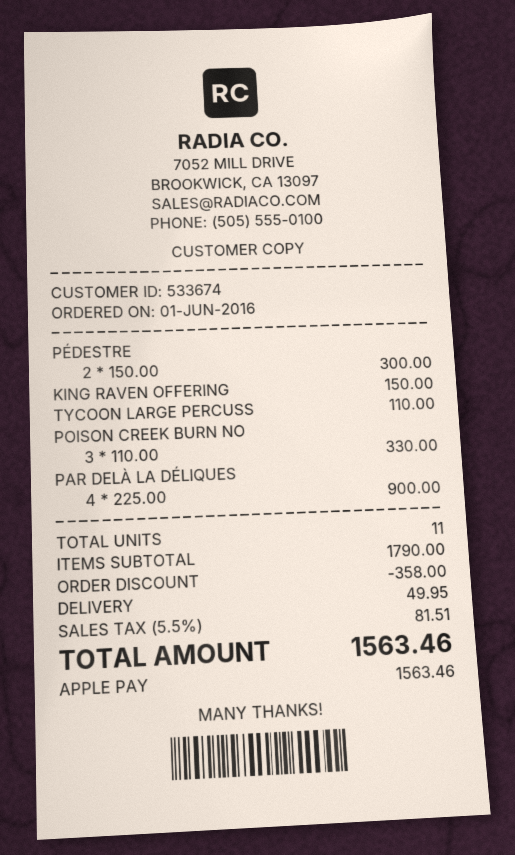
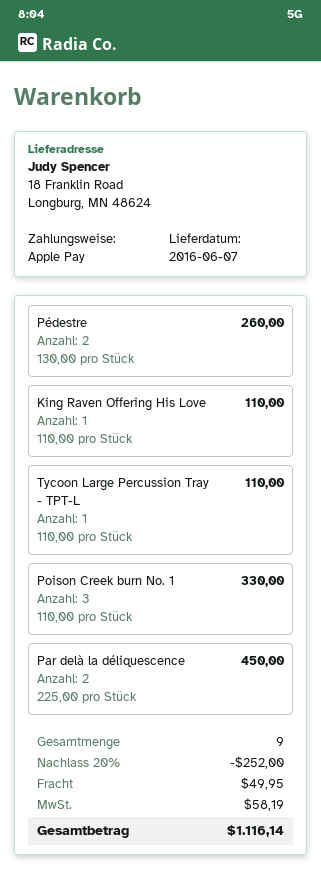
PÉDESTRE: 2 x 150.00 = 300.00 -> 2 x 130.00 = 260.00
KING RAVEN OFFERING: 1 x 150.00 = 150.00 -> 1 x 110.00 = 110.00
PAR DELÀ LA DÉLIQUES: 4 x 225.00 = 900.00 -> 2 x 225.00 = 450.00
total quantity: 11 -> 9
discount: 358.00 -> 252.00
tax: 81.51 -> 58.19
total: 1563.46 -> 1116.14

